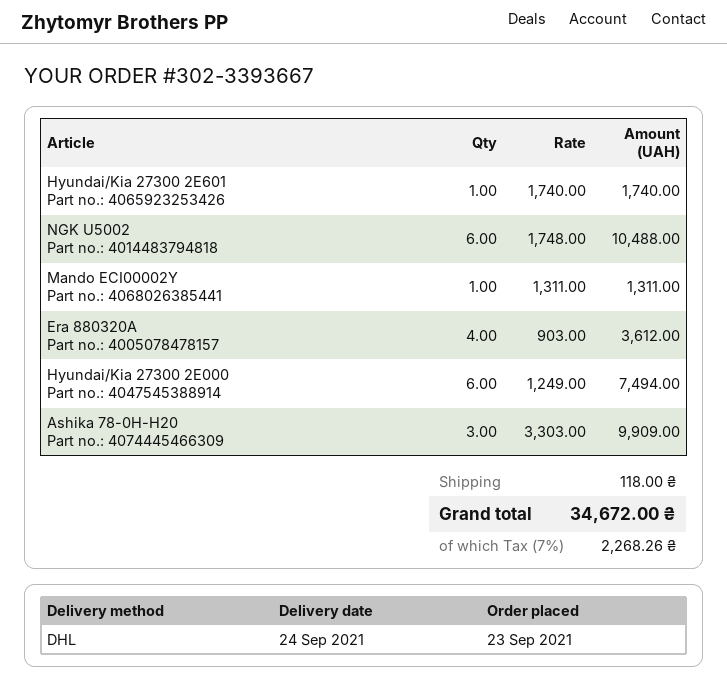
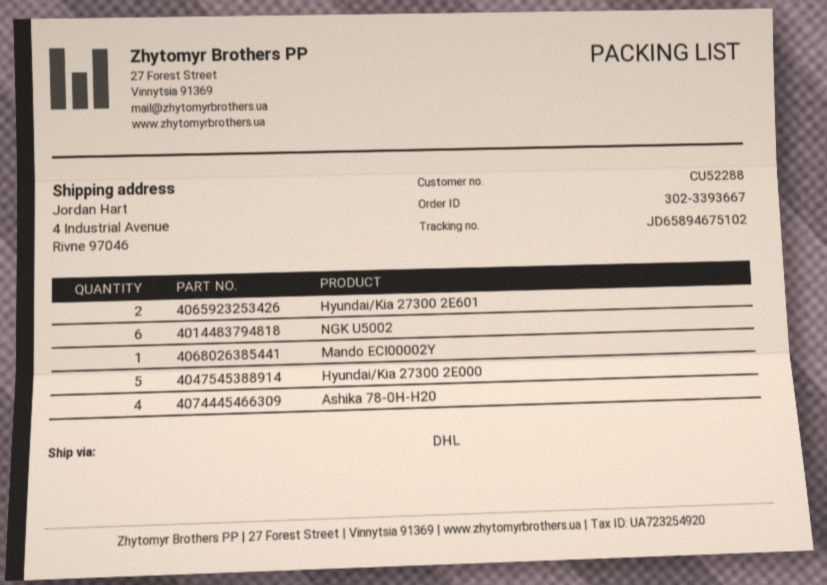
Hyundai/Kia 27300 2E601: 1 -> 2
Era 880320A: 4 -> none
Hyundai/Kia 27300 2E000: 6 -> 5
Ashika 78-0H-H20: 3 -> 4

